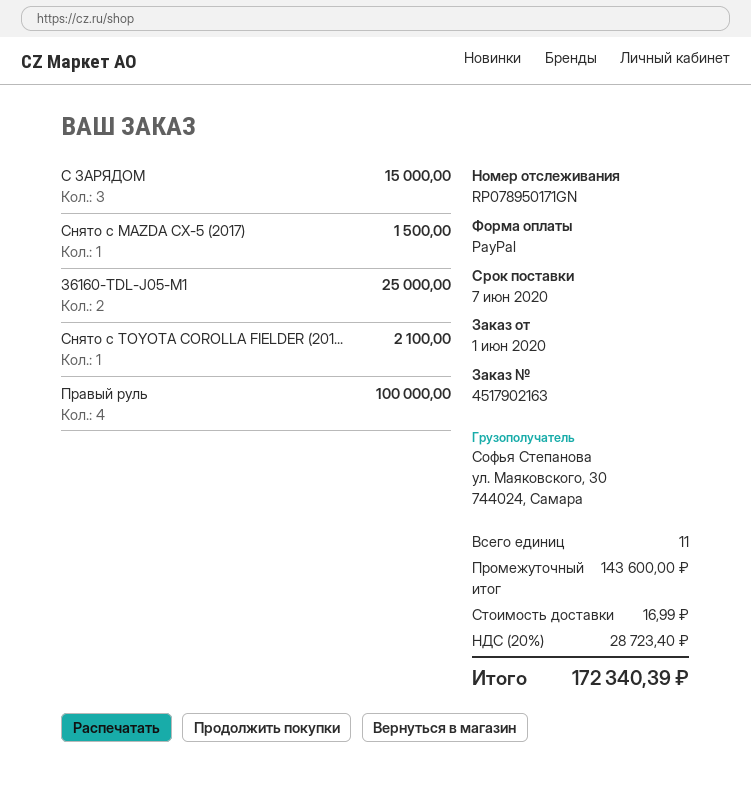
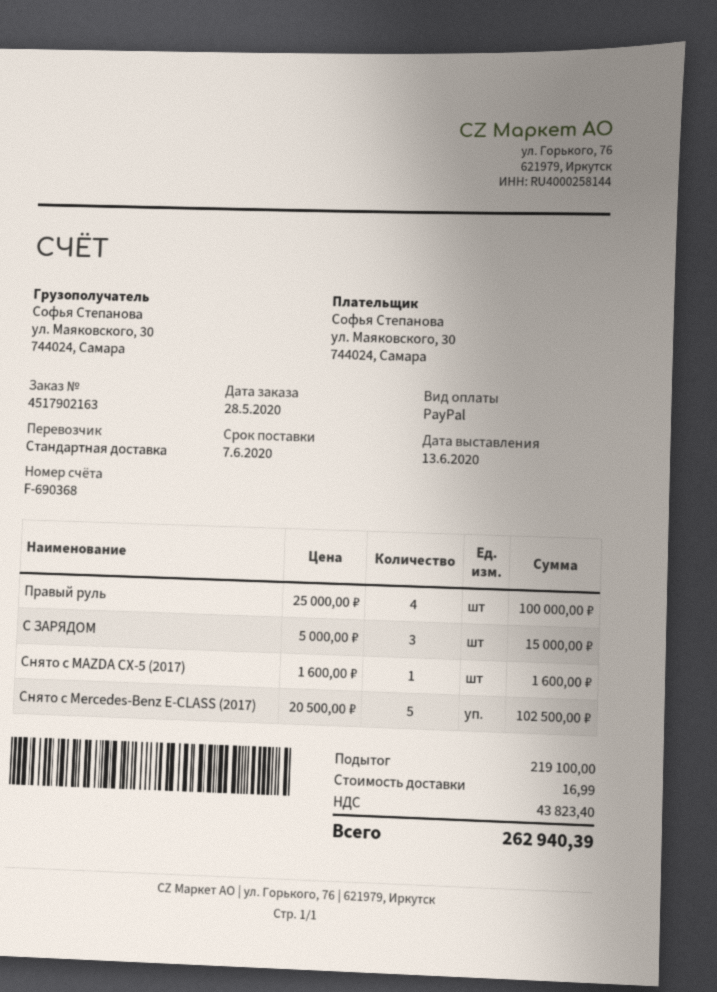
order date: 2020-06-01 -> 2020-05-28
Снято с MAZDA CX-5 (2017): 1 for 1500.00 -> 1 for 1600.00
36160-TDL-J05-M1: 2 for 25000.00 -> none
Снято с TOYOTA COROLLA FIELDER (201...: 1 for 2100.00 -> none
Снято с Mercedes-Benz E-CLASS (2017): none -> 5 for 102500.00
subtotal: 143600.00 -> 219100.00
tax: 28723.40 -> 43823.40
total: 172340.39 -> 262940.39

